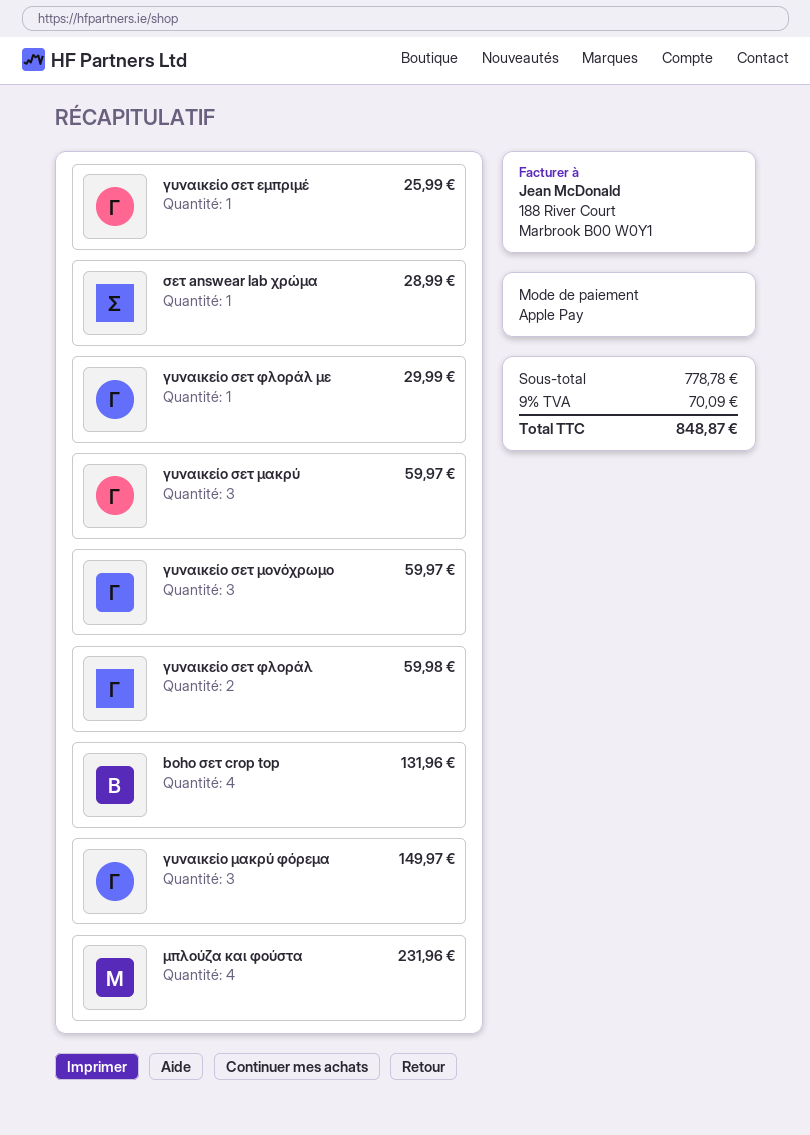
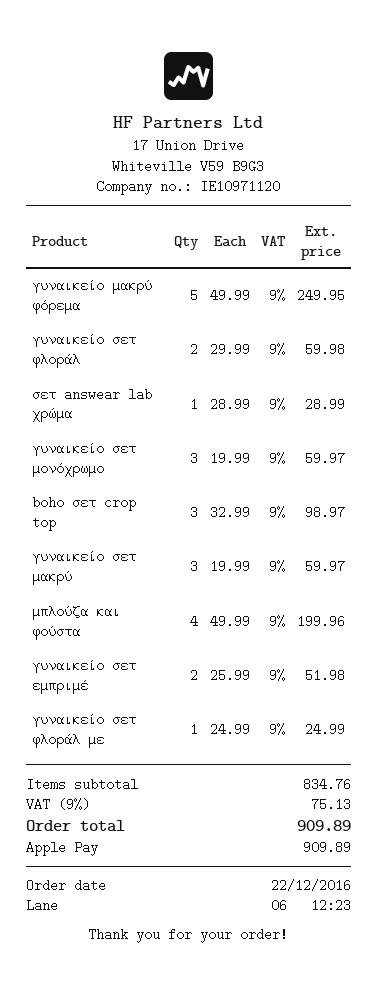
γυναικείο σετ εμπριμέ: 1 for 25.99 -> 2 for 51.98
γυναικείο σετ φλοράλ με: 1 for 29.99 -> 1 for 24.99
boho σετ crop top: 4 for 131.96 -> 3 for 98.97
γυναικείο μακρύ φόρεμα: 3 for 149.97 -> 5 for 249.95
μπλούζα και φούστα: 4 for 231.96 -> 4 for 199.96
subtotal: 778.78 -> 834.76
tax: 9% = 70.09 -> 9% = 75.13
total: 848.87 -> 909.89

